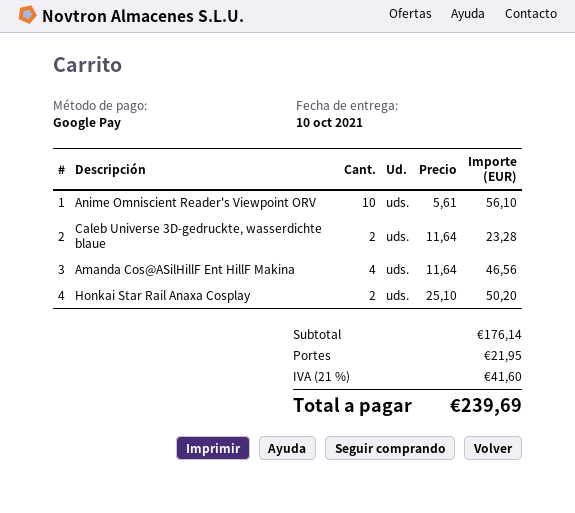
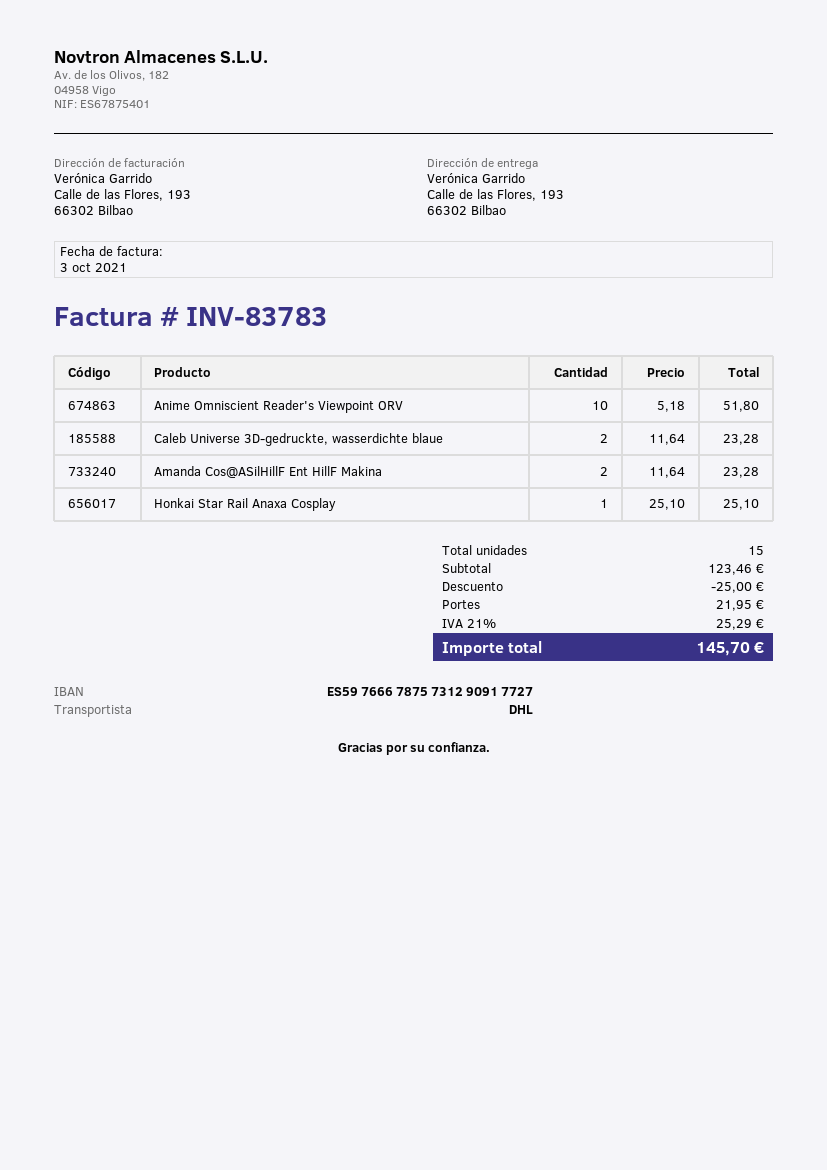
Anime Omniscient Reader's Viewpoint ORV: 10 x 5.61 = 56.10 -> 10 x 5.18 = 51.80
Amanda Cos@ASilHillF Ent HillF Makina: 4 x 11.64 = 46.56 -> 2 x 11.64 = 23.28
Honkai Star Rail Anaxa Cosplay: 2 x 25.10 = 50.20 -> 1 x 25.10 = 25.10
subtotal: 176.14 -> 123.46
discount: none -> 25.00
tax: 21% = 41.60 -> 21% = 25.29
total: 239.69 -> 145.70

